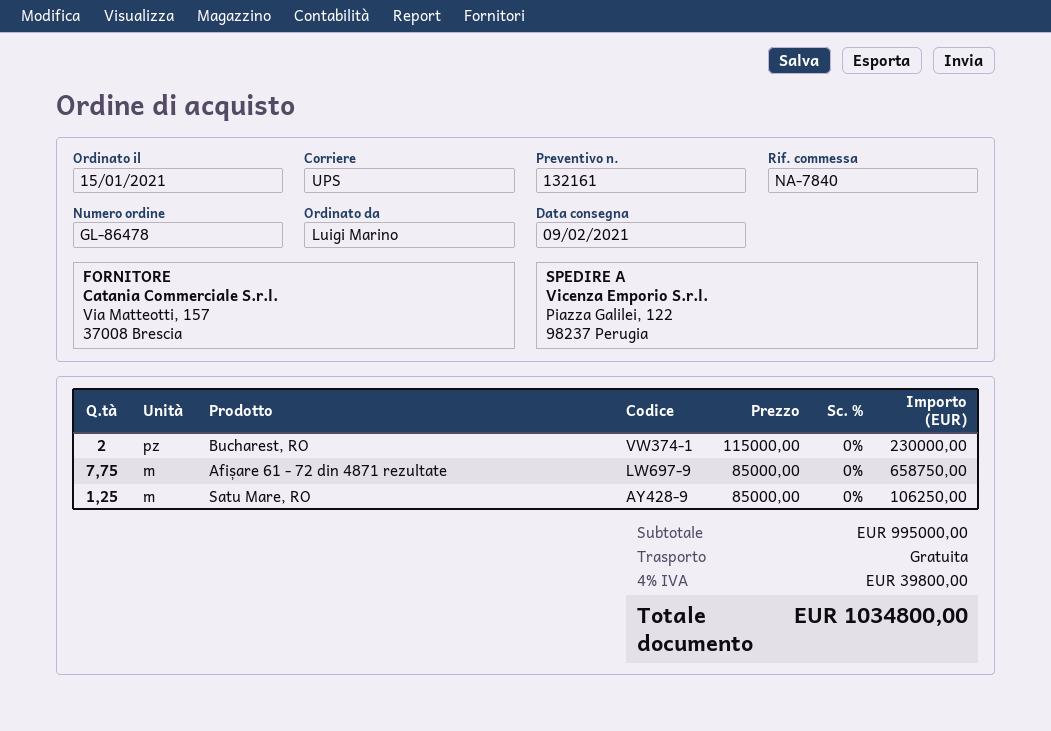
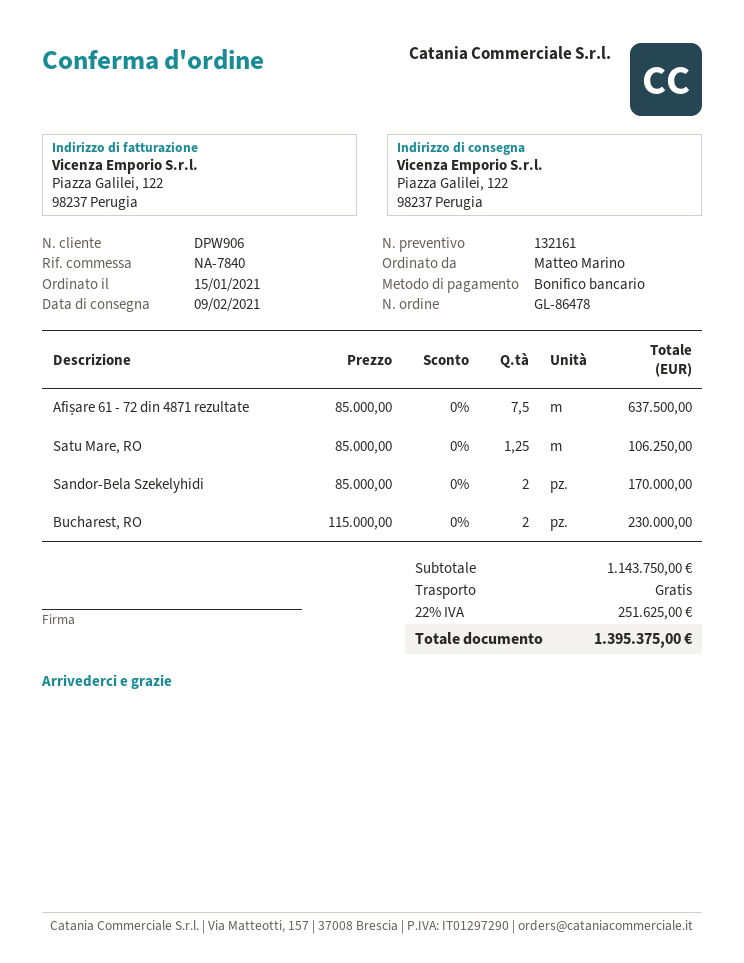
ordered by: Luigi Marino -> Matteo Marino
Afișare 61 - 72 din 4871 rezultate: 7.75 x 85000.00 = 658750.00 -> 7.5 x 85000.00 = 637500.00
Sandor-Bela Szekelyhidi: none -> 2 x 85000.00 = 170000.00
subtotal: 995000.00 -> 1143750.00
tax: 4% = 39800.00 -> 22% = 251625.00
total: 1034800.00 -> 1395375.00

